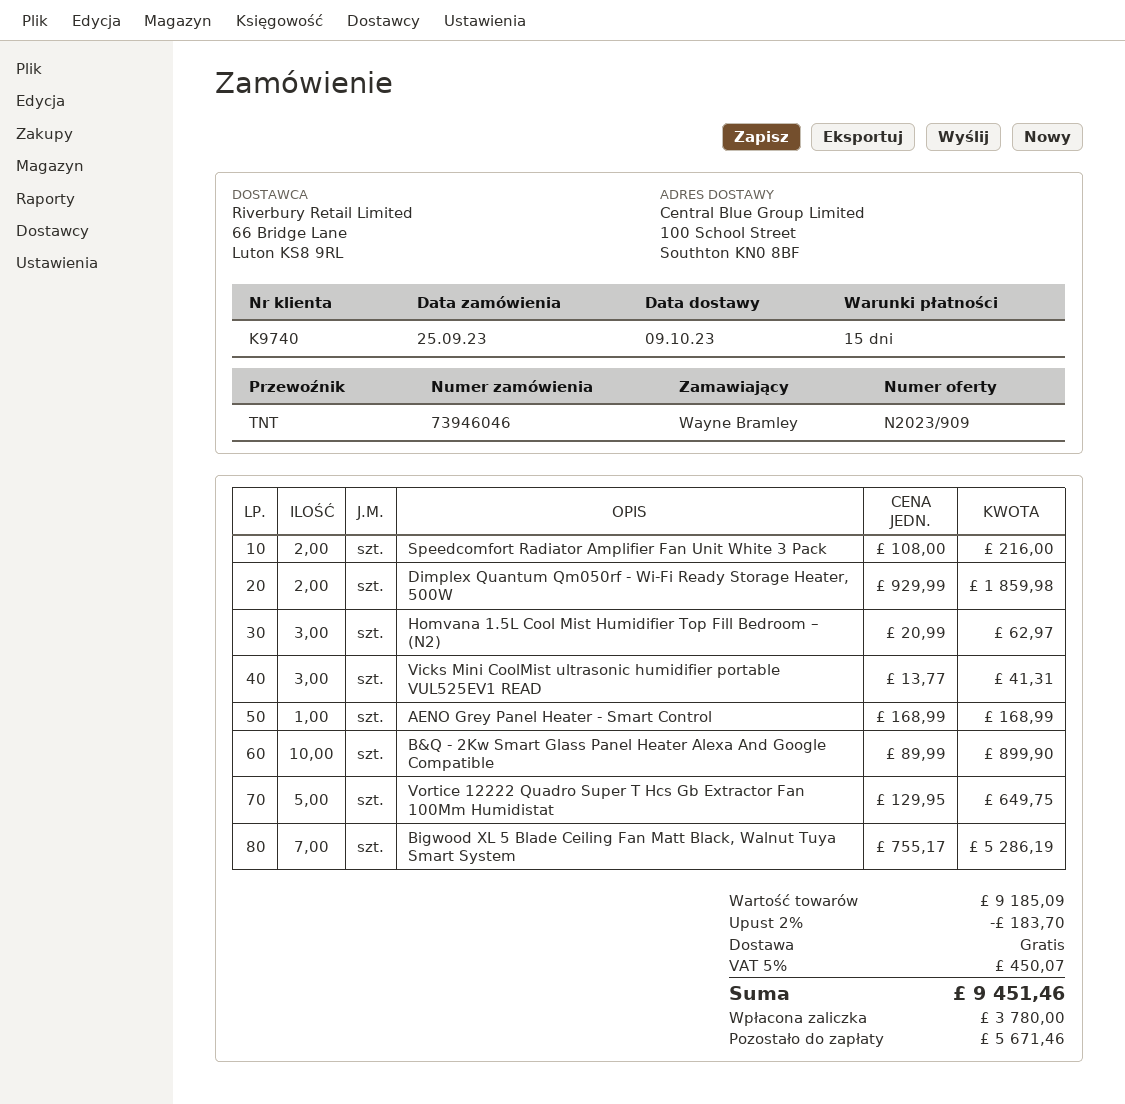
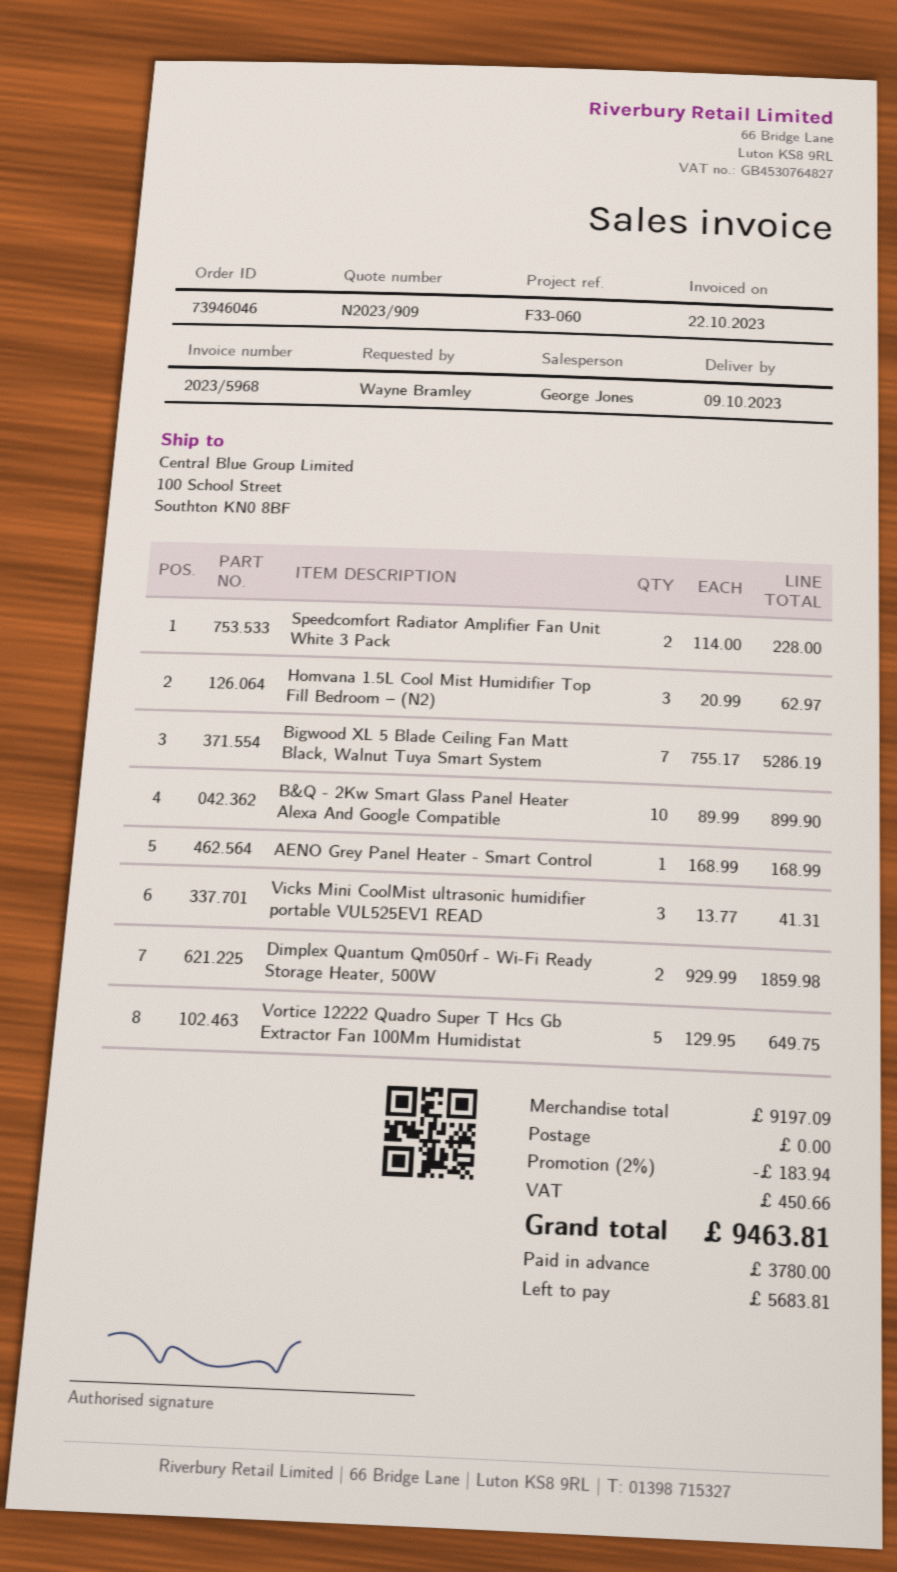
Speedcomfort Radiator Amplifier Fan Unit White 3 Pack: 2 x 108.00 = 216.00 -> 2 x 114.00 = 228.00
subtotal: 9185.09 -> 9197.09
discount: 2% = 183.70 -> 2% = 183.94
tax: 450.07 -> 450.66
total: 9451.46 -> 9463.81
balance: 5671.46 -> 5683.81

